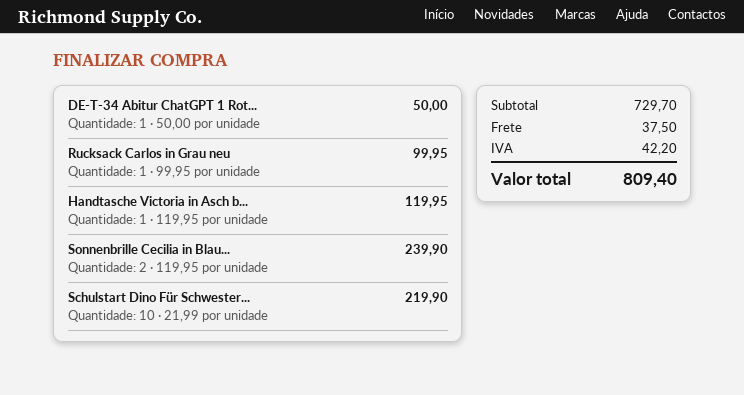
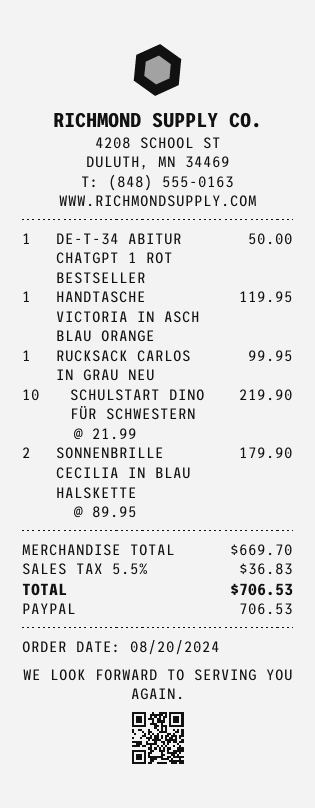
Sonnenbrille Cecilia in Blau...: 2 x 119.95 = 239.90 -> 2 x 89.95 = 179.90
subtotal: 729.70 -> 669.70
shipping: 37.50 -> none
tax: 42.20 -> 36.83
total: 809.40 -> 706.53

